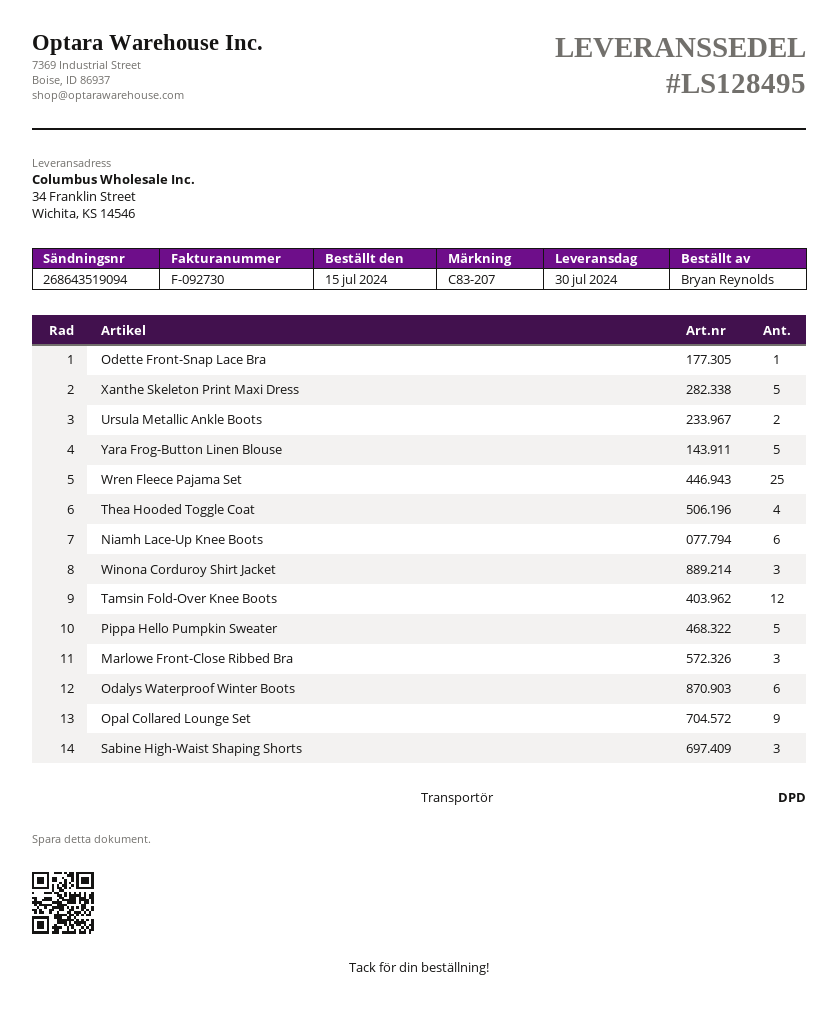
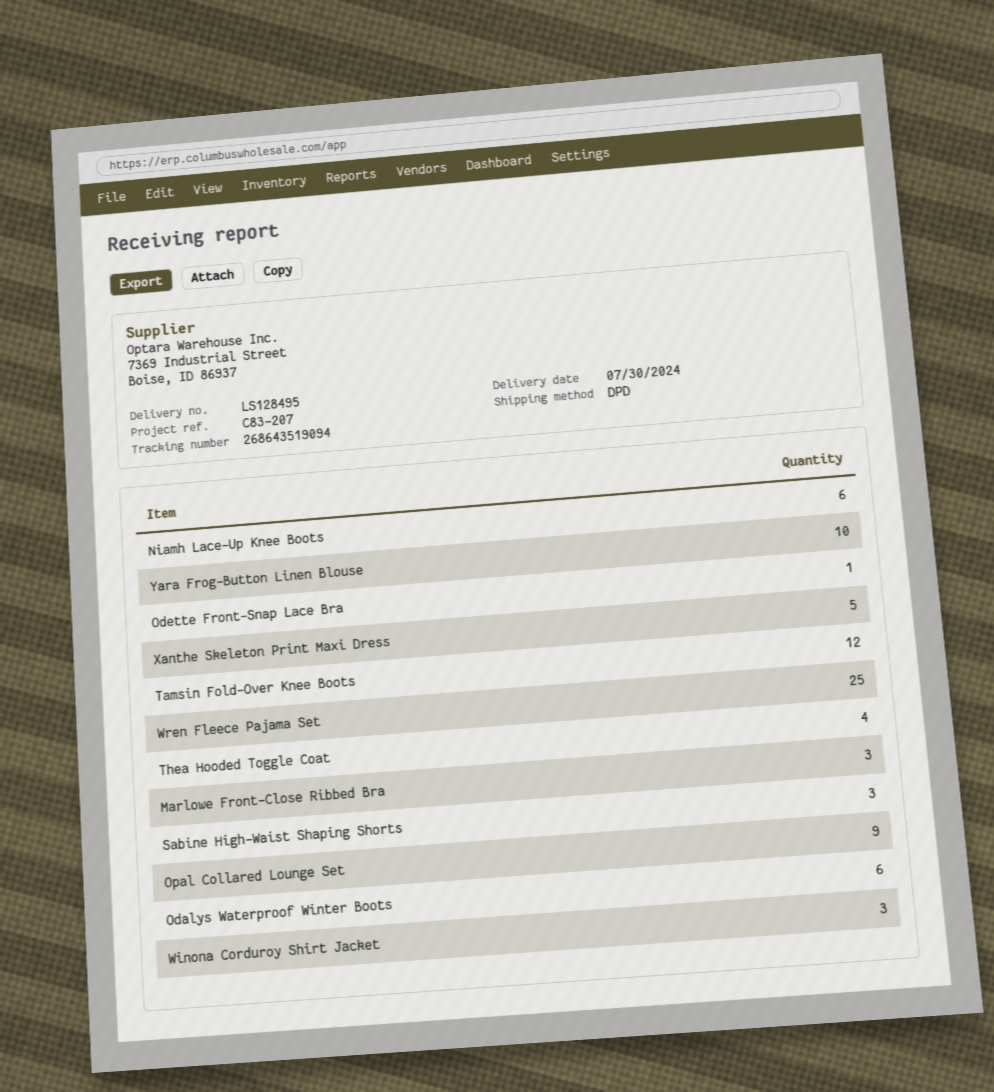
Ursula Metallic Ankle Boots: 2 -> none
Yara Frog-Button Linen Blouse: 5 -> 10
Pippa Hello Pumpkin Sweater: 5 -> none

